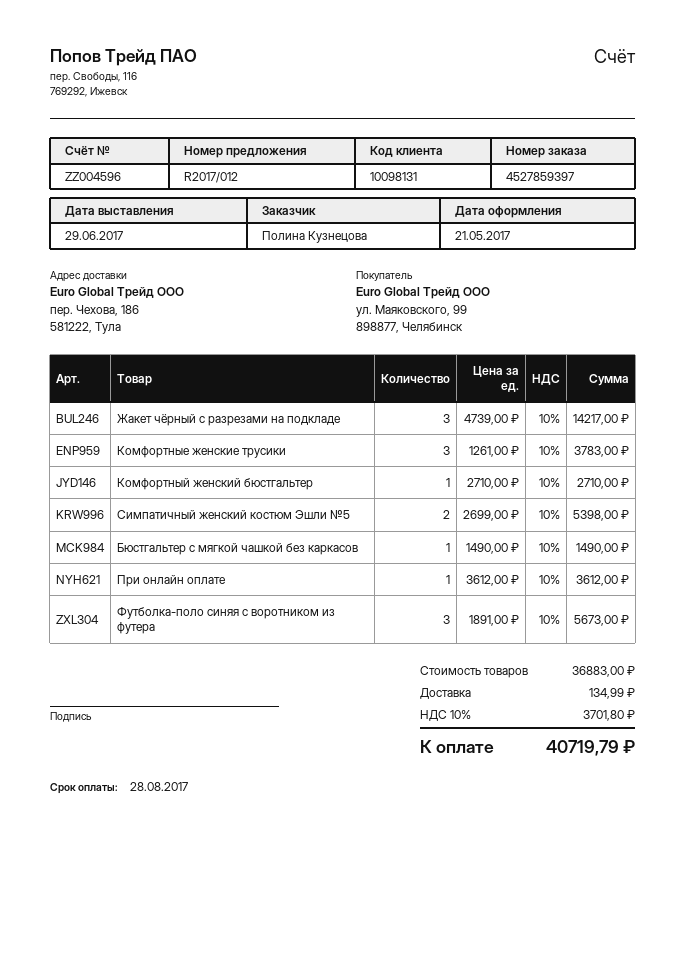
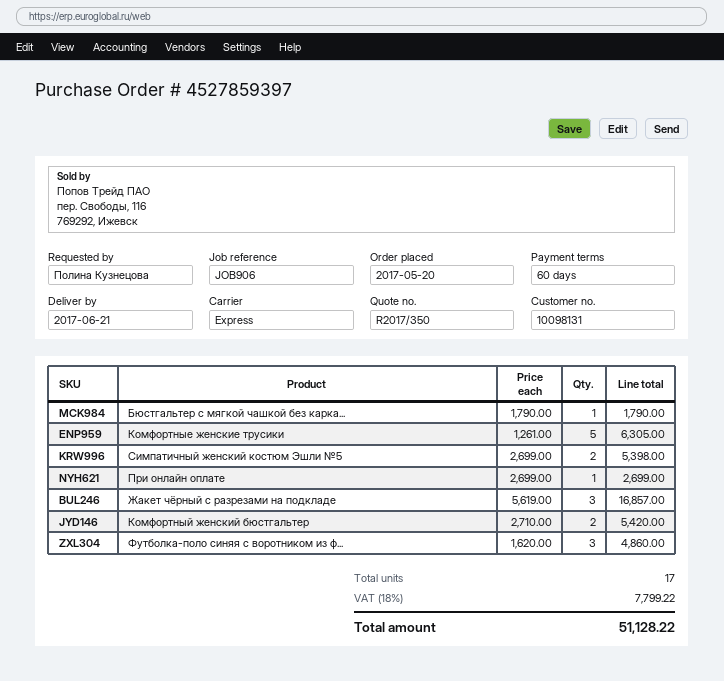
quote number: R2017/012 -> R2017/350
order date: 2017-05-21 -> 2017-05-20
Жакет чёрный с разрезами на подкладе: 3 x 4739.00 = 14217.00 -> 3 x 5619.00 = 16857.00
Комфортные женские трусики: 3 x 1261.00 = 3783.00 -> 5 x 1261.00 = 6305.00
Комфортный женский бюстгальтер: 1 x 2710.00 = 2710.00 -> 2 x 2710.00 = 5420.00
Бюстгальтер с мягкой чашкой без каркасов: 1 x 1490.00 = 1490.00 -> 1 x 1790.00 = 1790.00
При онлайн оплате: 1 x 3612.00 = 3612.00 -> 1 x 2699.00 = 2699.00
Футболка-поло синяя с воротником из футера: 3 x 1891.00 = 5673.00 -> 3 x 1620.00 = 4860.00
shipping: 134.99 -> none
tax: 10% = 3701.80 -> 18% = 7799.22
total: 40719.79 -> 51128.22

